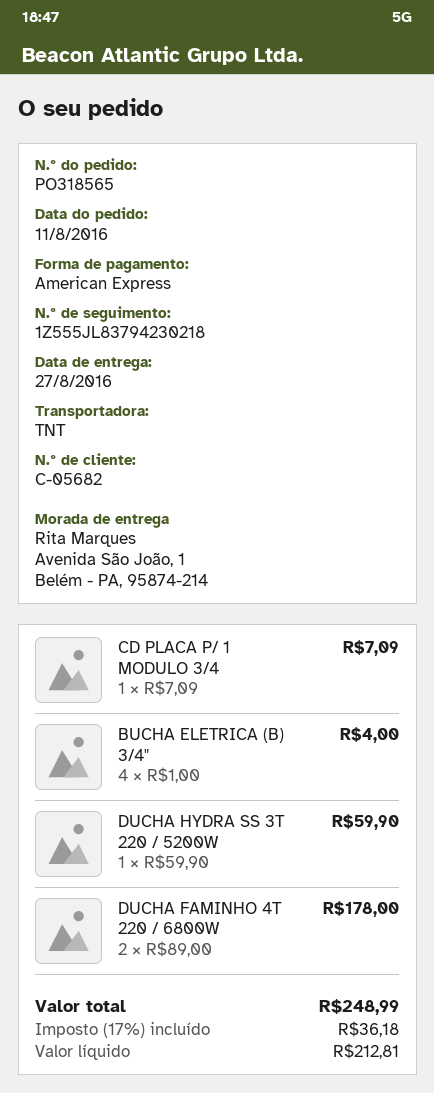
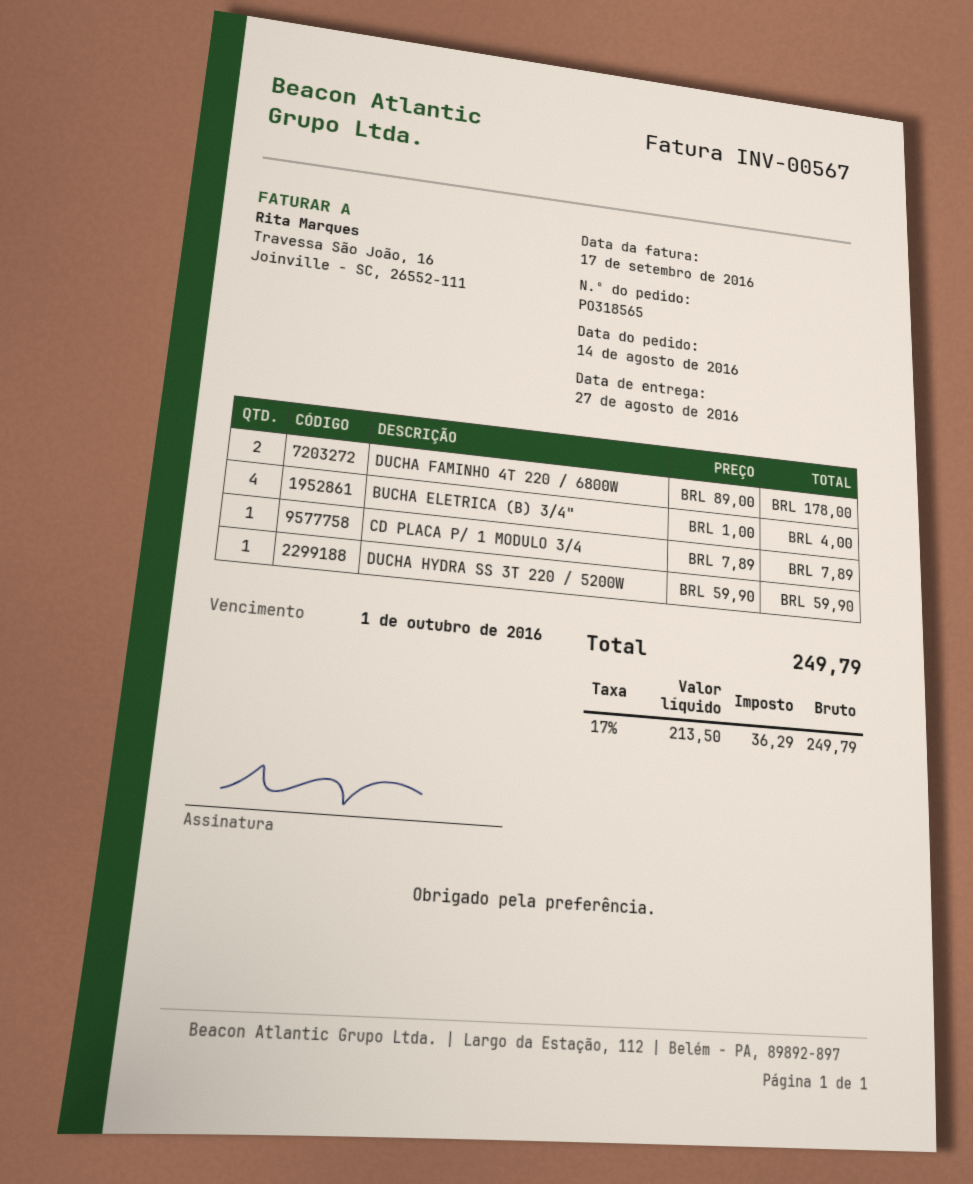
order date: 2016-08-11 -> 2016-08-14
CD PLACA P/ 1 MODULO 3/4: 1 x 7.09 = 7.09 -> 1 x 7.89 = 7.89
net: 212.81 -> 213.50
tax: 17% = 36.18 -> 17% = 36.29
total: 248.99 -> 249.79

